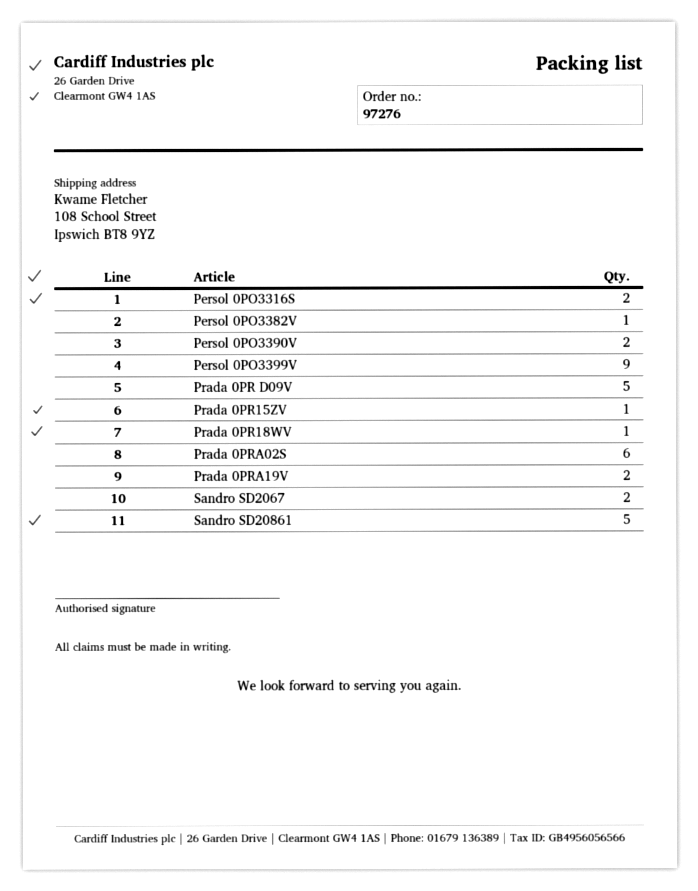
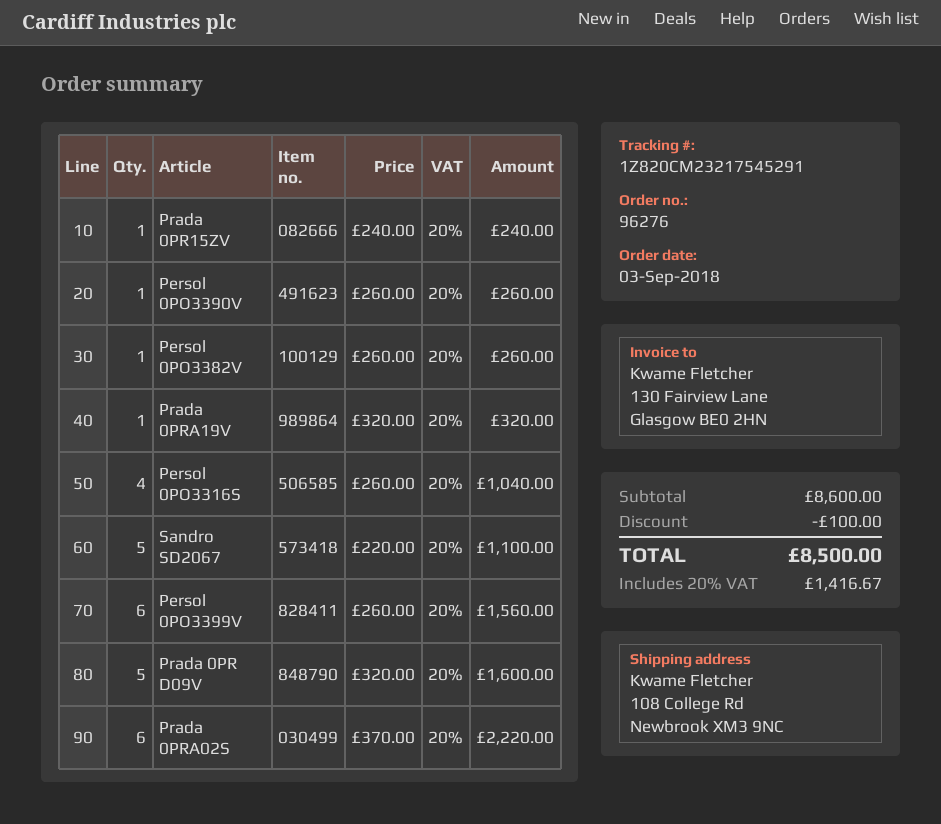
order number: 97276 -> 96276
ship to: 108 School Street, Ipswich BT8 9YZ -> 108 College Rd, Newbrook XM3 9NC
Persol 0PO3316S: 2 -> 4
Persol 0PO3390V: 2 -> 1
Persol 0PO3399V: 9 -> 6
Prada 0PR18WV: 1 -> none
Prada 0PRA19V: 2 -> 1
Sandro SD2067: 2 -> 5
Sandro SD20861: 5 -> none

